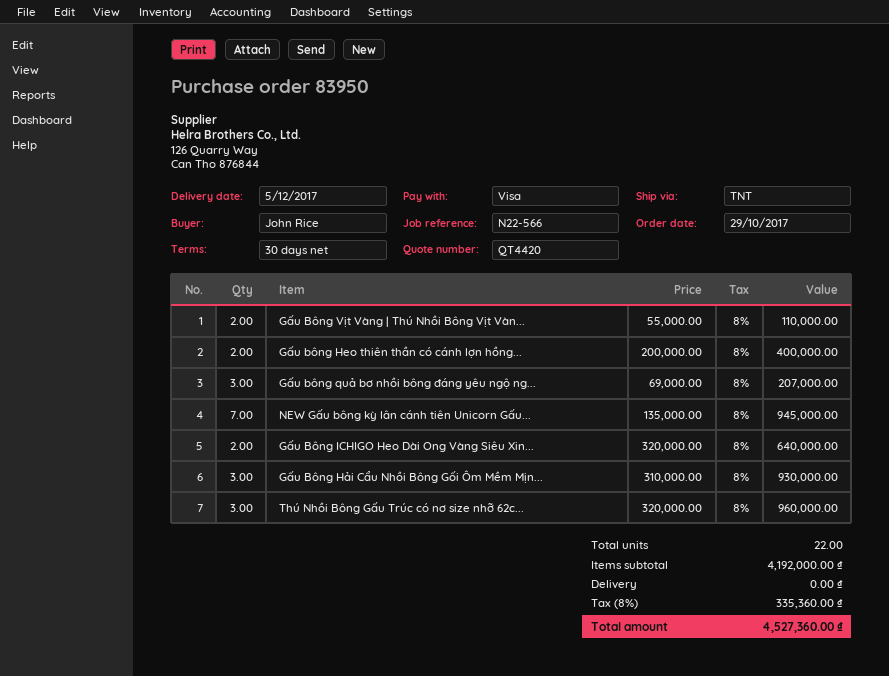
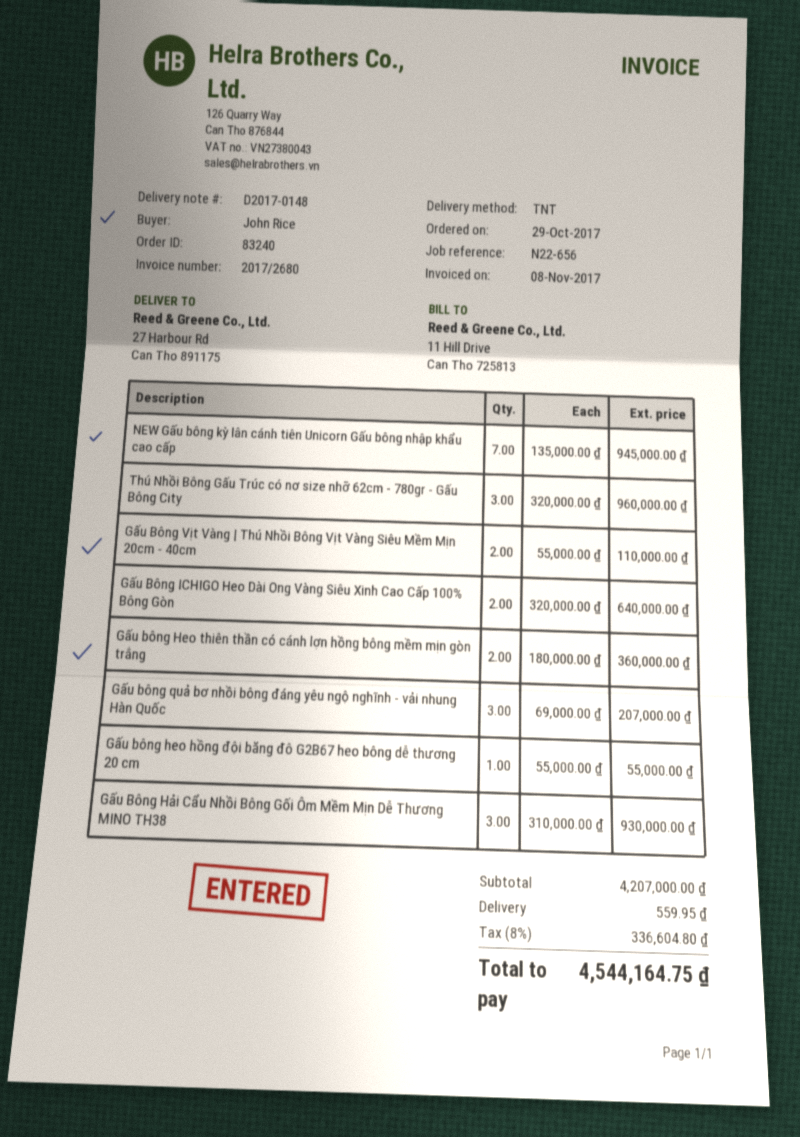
order number: 83950 -> 83240
reference: N22-566 -> N22-656
Gấu bông Heo thiên thần có cánh lợn hồng...: 2 x 200000.00 = 400000.00 -> 2 x 180000.00 = 360000.00
Gấu bông heo hồng đội băng đô G2B67 heo bông dễ thương 20 cm: none -> 1 x 55000.00 = 55000.00
subtotal: 4192000.00 -> 4207000.00
shipping: 0.00 -> 559.95
tax: 8% = 335360.00 -> 8% = 336604.80
total: 4527360.00 -> 4544164.75

